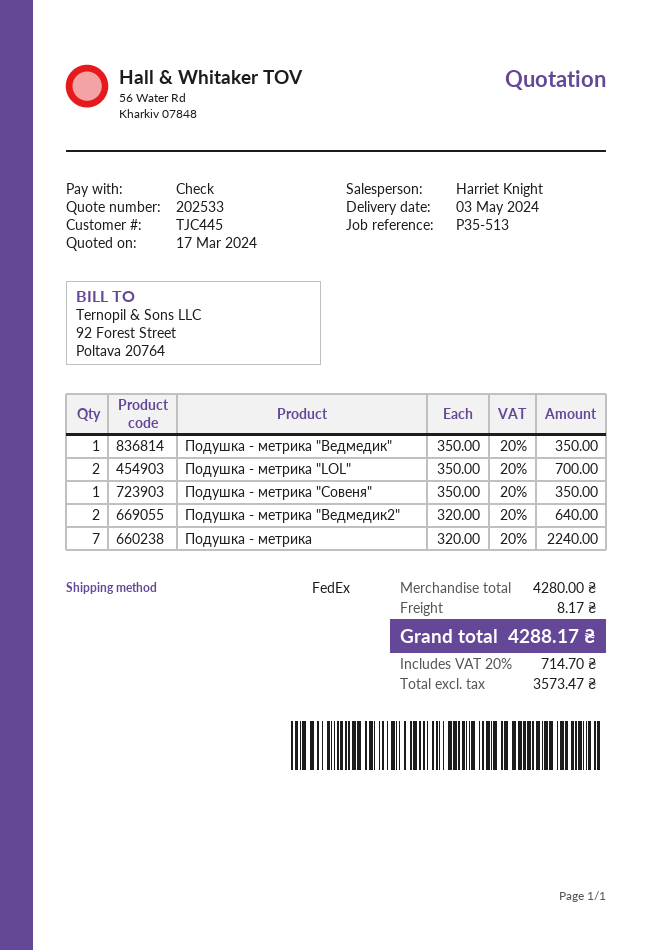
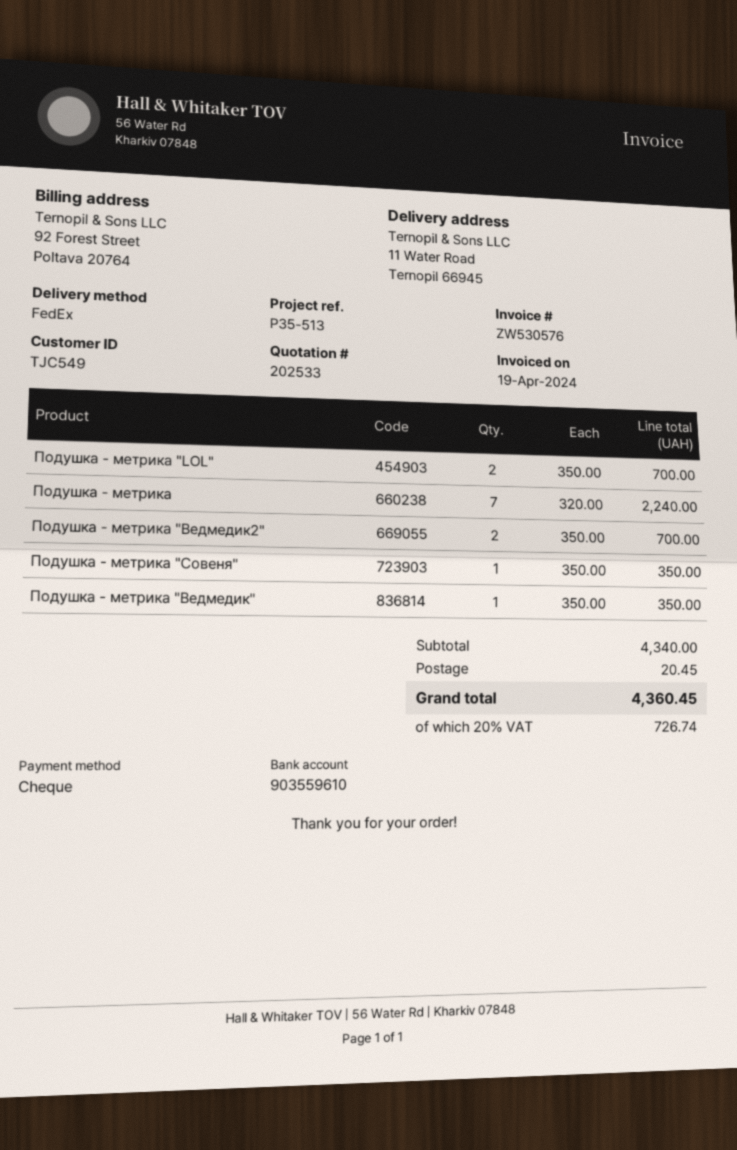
customer number: TJC445 -> TJC549
Подушка - метрика "Ведмедик2": 2 x 320.00 = 640.00 -> 2 x 350.00 = 700.00
subtotal: 4280.00 -> 4340.00
shipping: 8.17 -> 20.45
tax: 20% = 714.70 -> 20% = 726.74
total: 4288.17 -> 4360.45

